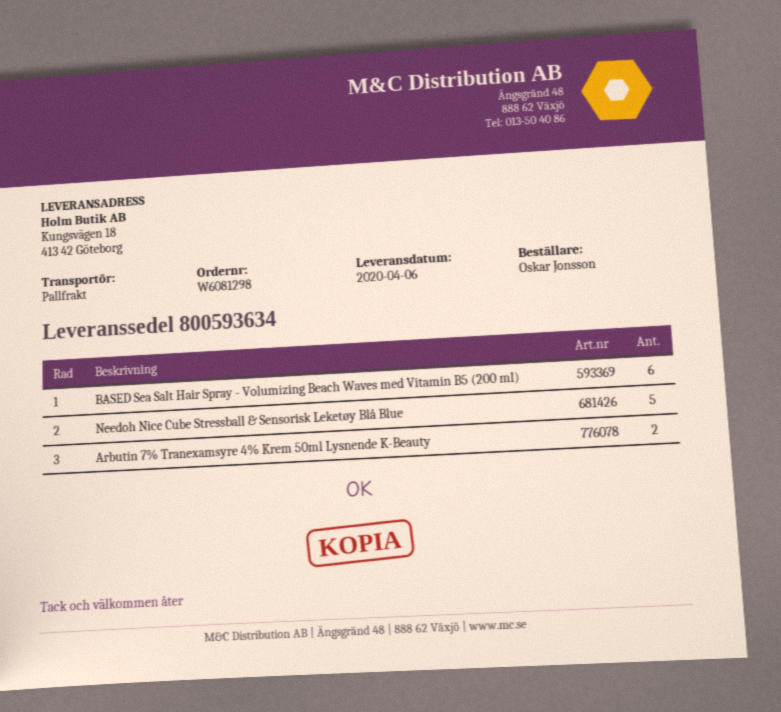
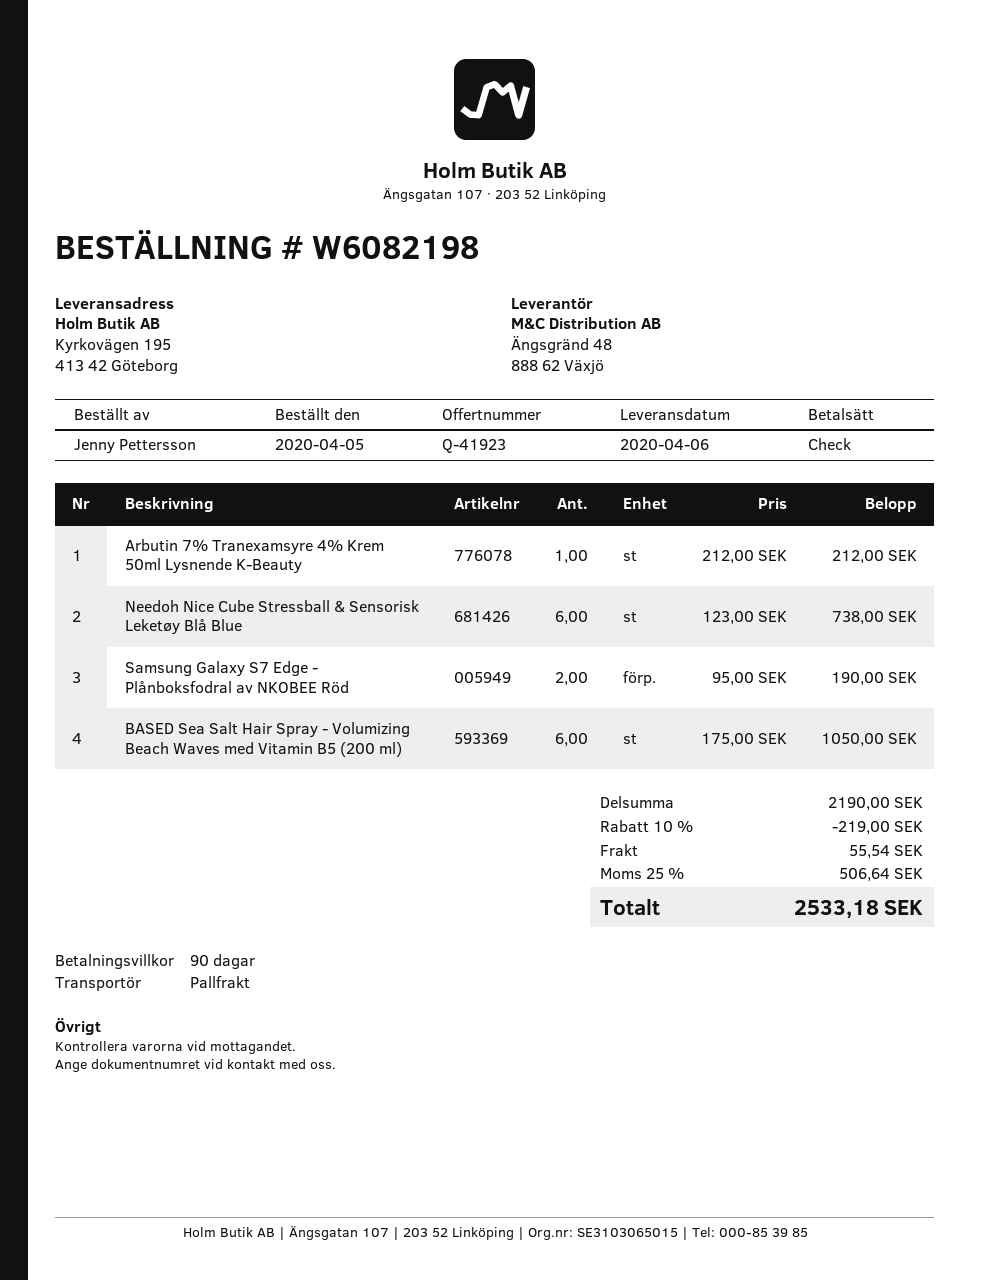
order number: W6081298 -> W6082198
ordered by: Oskar Jonsson -> Jenny Pettersson
ship to: Kungsvägen 18, 413 42 Göteborg -> Kyrkovägen 195, 413 42 Göteborg
Needoh Nice Cube Stressball & Sensorisk Leketøy Blå Blue: 5 -> 6
Arbutin 7% Tranexamsyre 4% Krem 50ml Lysnende K-Beauty: 2 -> 1
Samsung Galaxy S7 Edge - Plånboksfodral av NKOBEE Röd: none -> 2

